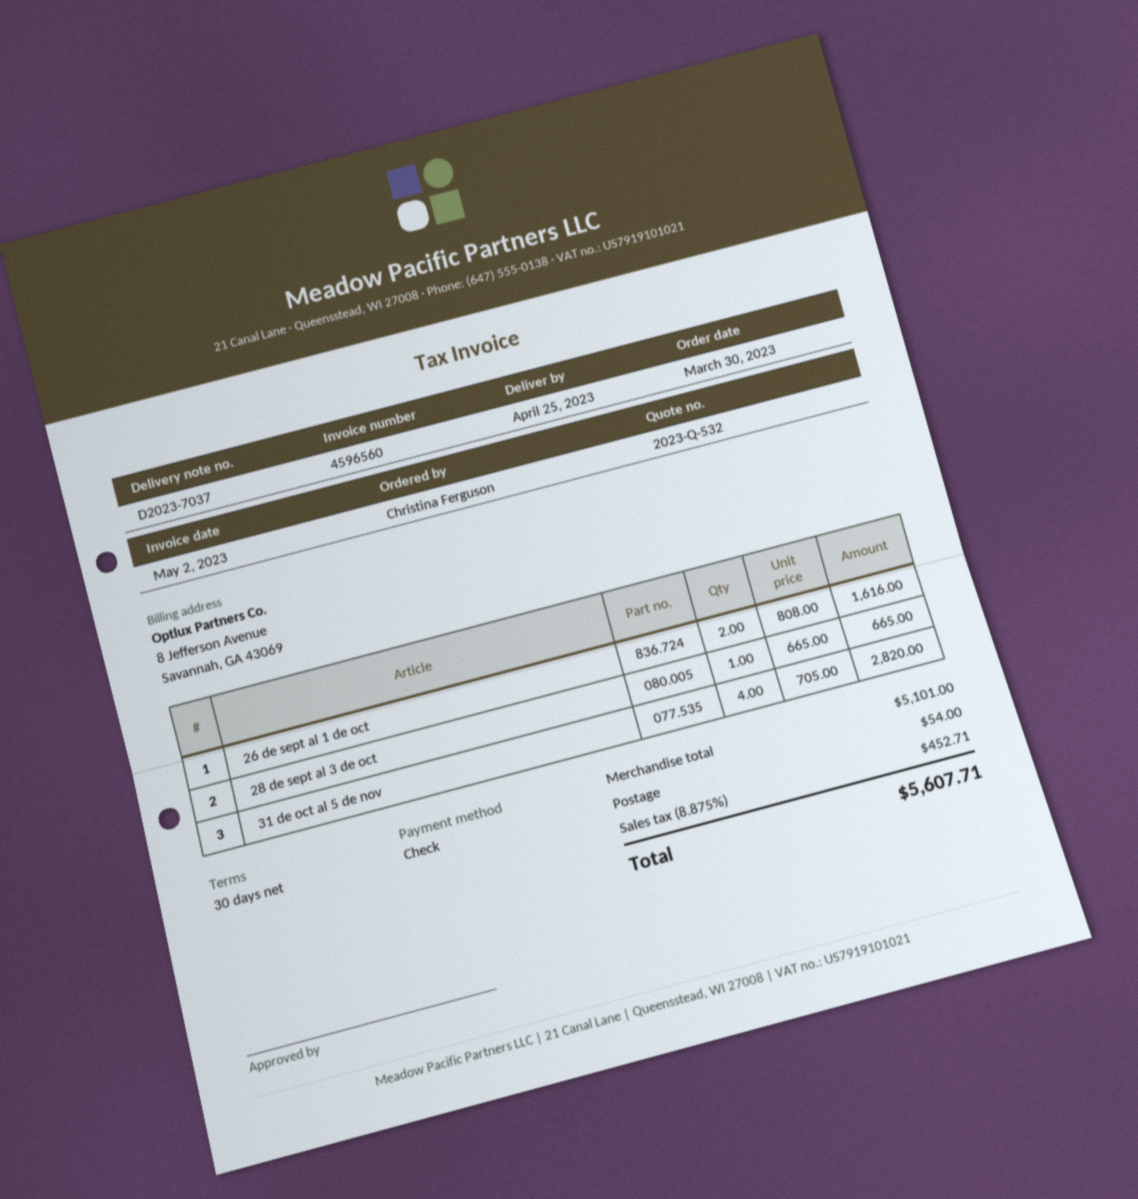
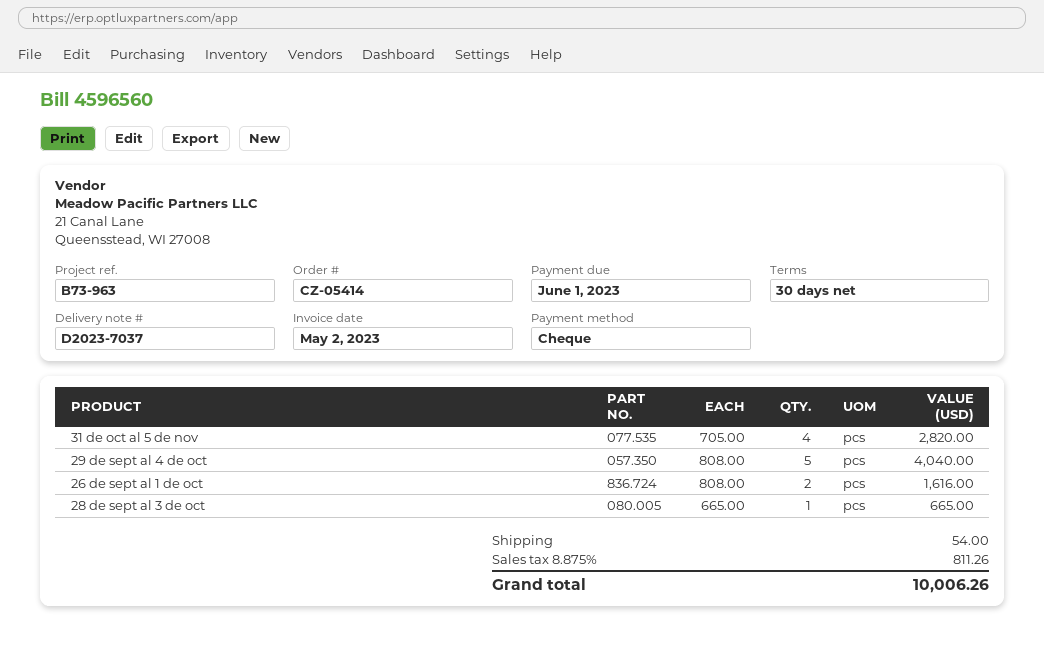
29 de sept al 4 de oct: none -> 5 x 808.00 = 4040.00
tax: 8.875% = 452.71 -> 8.875% = 811.26
total: 5607.71 -> 10006.26

